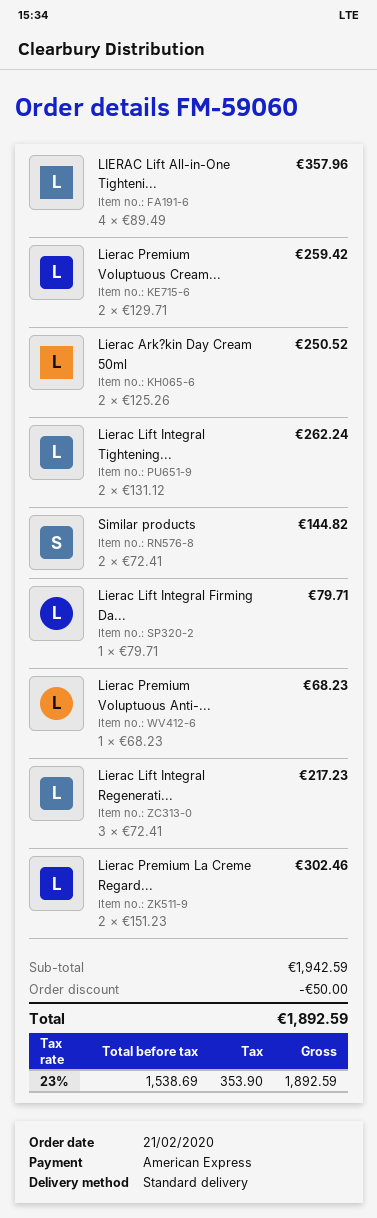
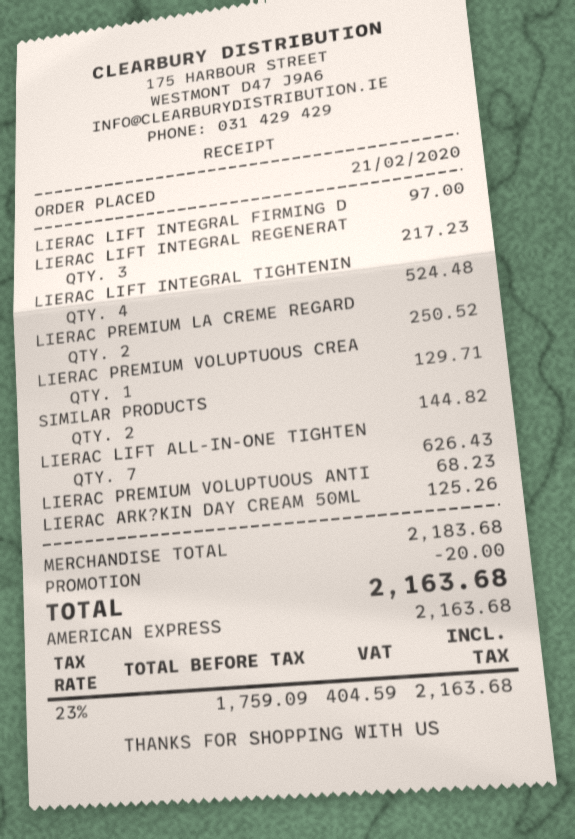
LIERAC Lift All-in-One Tighteni...: 4 for 357.96 -> 7 for 626.43
Lierac Premium Voluptuous Cream...: 2 for 259.42 -> 1 for 129.71
Lierac Ark?kin Day Cream 50ml: 2 for 250.52 -> 1 for 125.26
Lierac Lift Integral Tightening...: 2 for 262.24 -> 4 for 524.48
Lierac Lift Integral Firming Da...: 1 for 79.71 -> 1 for 97.00
Lierac Premium La Creme Regard...: 2 for 302.46 -> 2 for 250.52
subtotal: 1942.59 -> 2183.68
discount: 50.00 -> 20.00
net: 1538.69 -> 1759.09
tax: 23% = 353.90 -> 23% = 404.59
total: 1892.59 -> 2163.68

